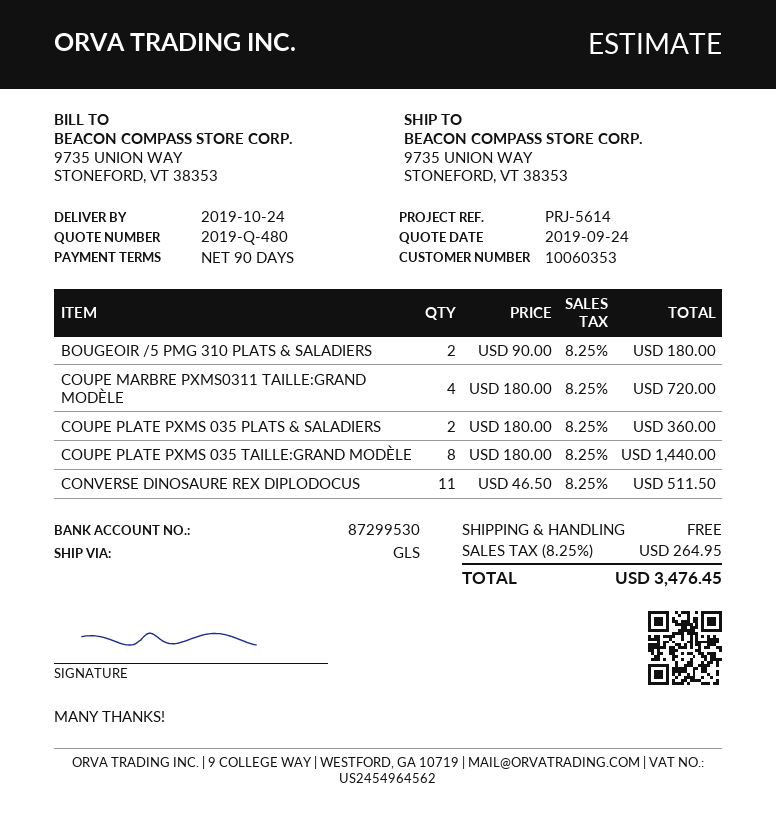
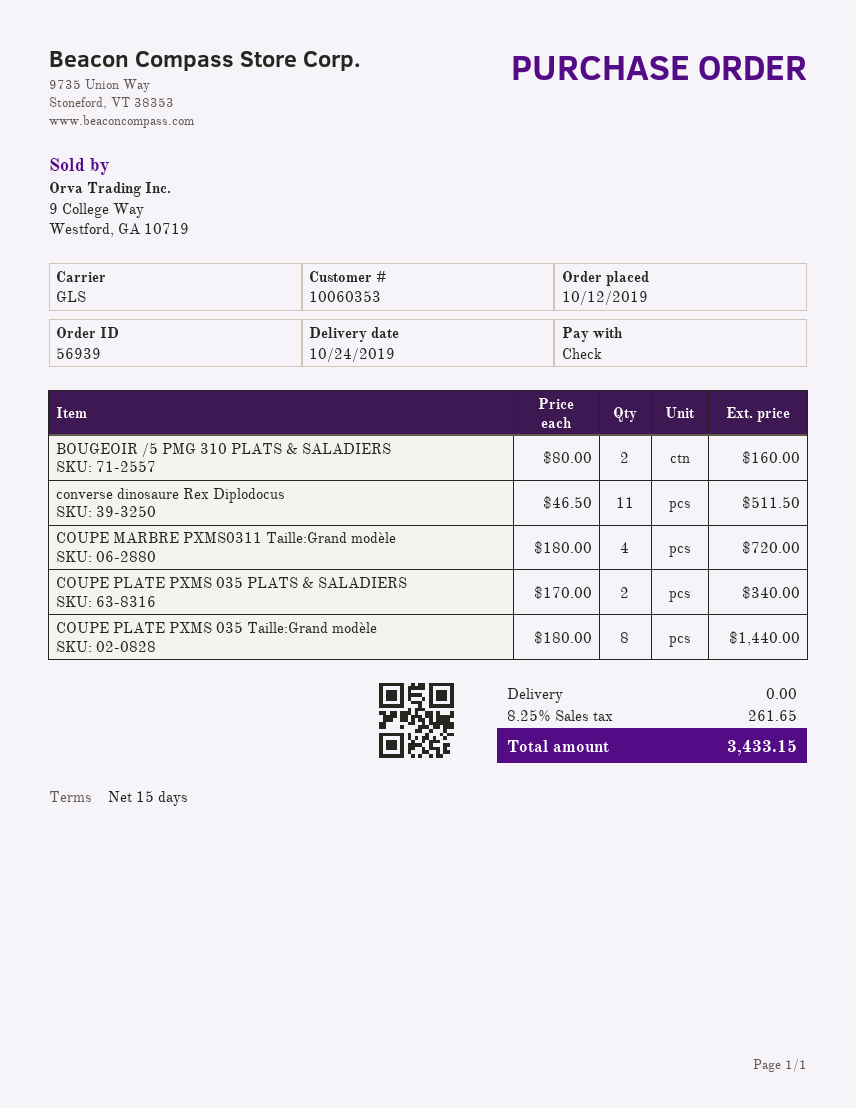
payment terms: 90 days -> 15 days
BOUGEOIR /5 PMG 310 PLATS & SALADIERS: 2 x 90.00 = 180.00 -> 2 x 80.00 = 160.00
COUPE PLATE PXMS 035 PLATS & SALADIERS: 2 x 180.00 = 360.00 -> 2 x 170.00 = 340.00
tax: 8.25% = 264.95 -> 8.25% = 261.65
total: 3476.45 -> 3433.15

